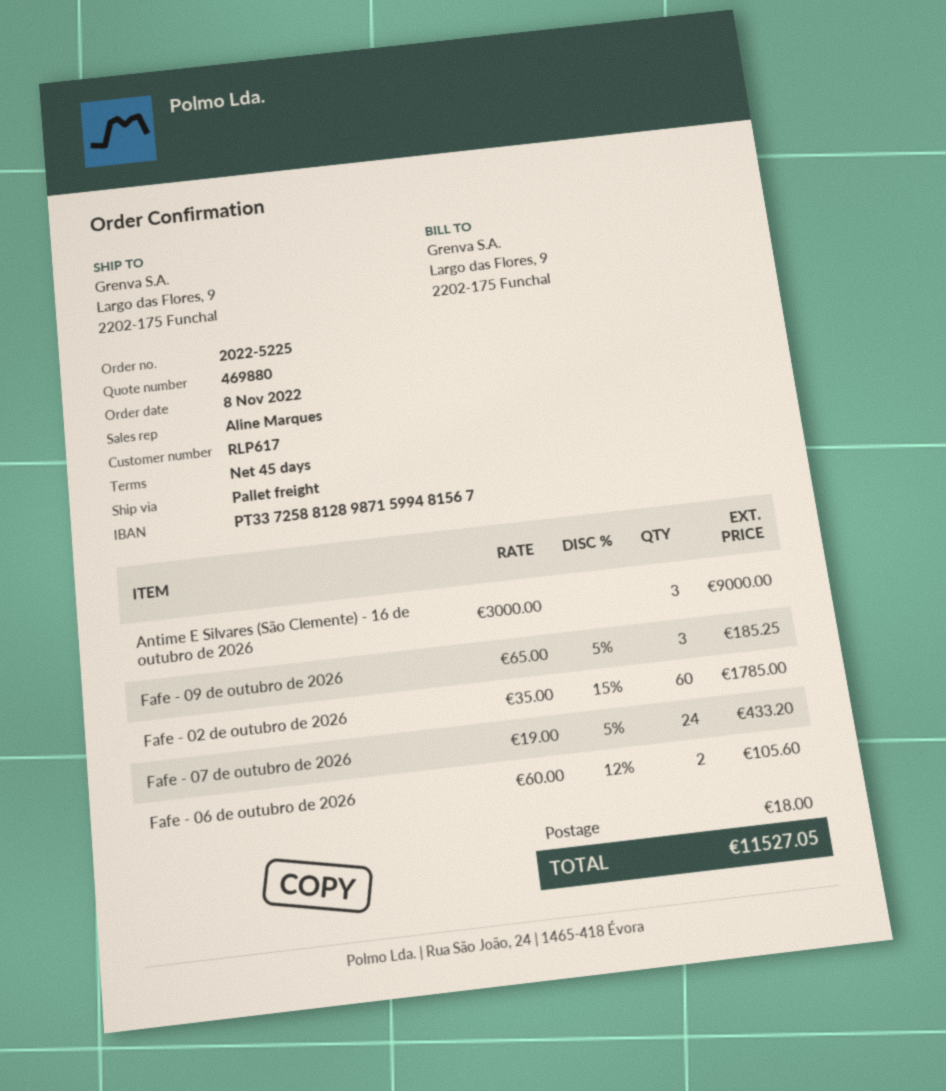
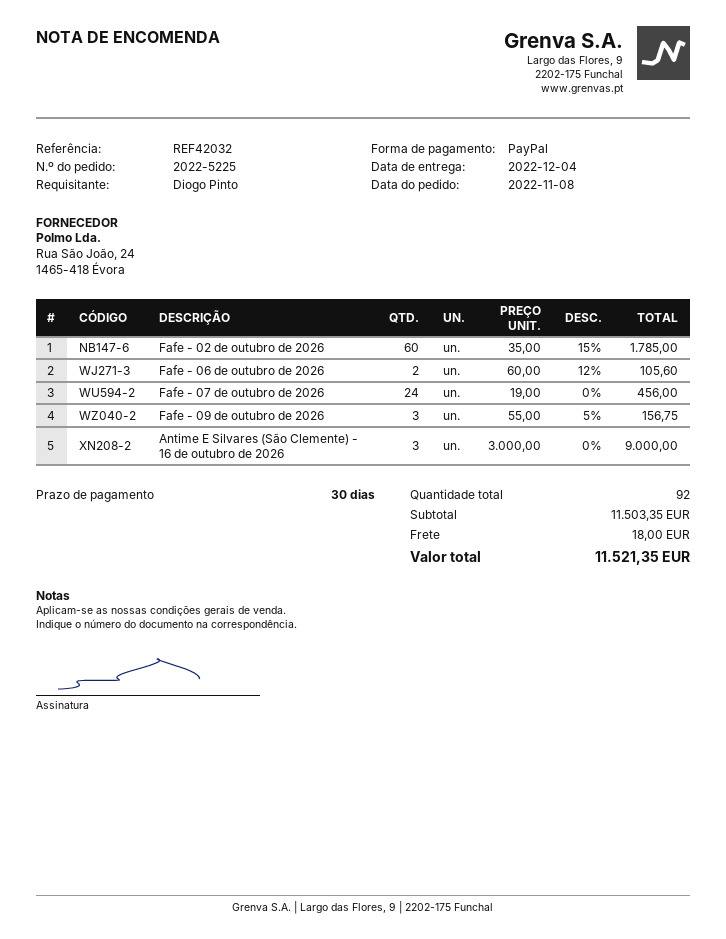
payment terms: 45 days -> 30 days
Fafe - 09 de outubro de 2026: 3 x 65.00 - 5% = 185.25 -> 3 x 55.00 - 5% = 156.75
Fafe - 07 de outubro de 2026: 24 x 19.00 - 5% = 433.20 -> 24 x 19.00 = 456.00
total: 11527.05 -> 11521.35

